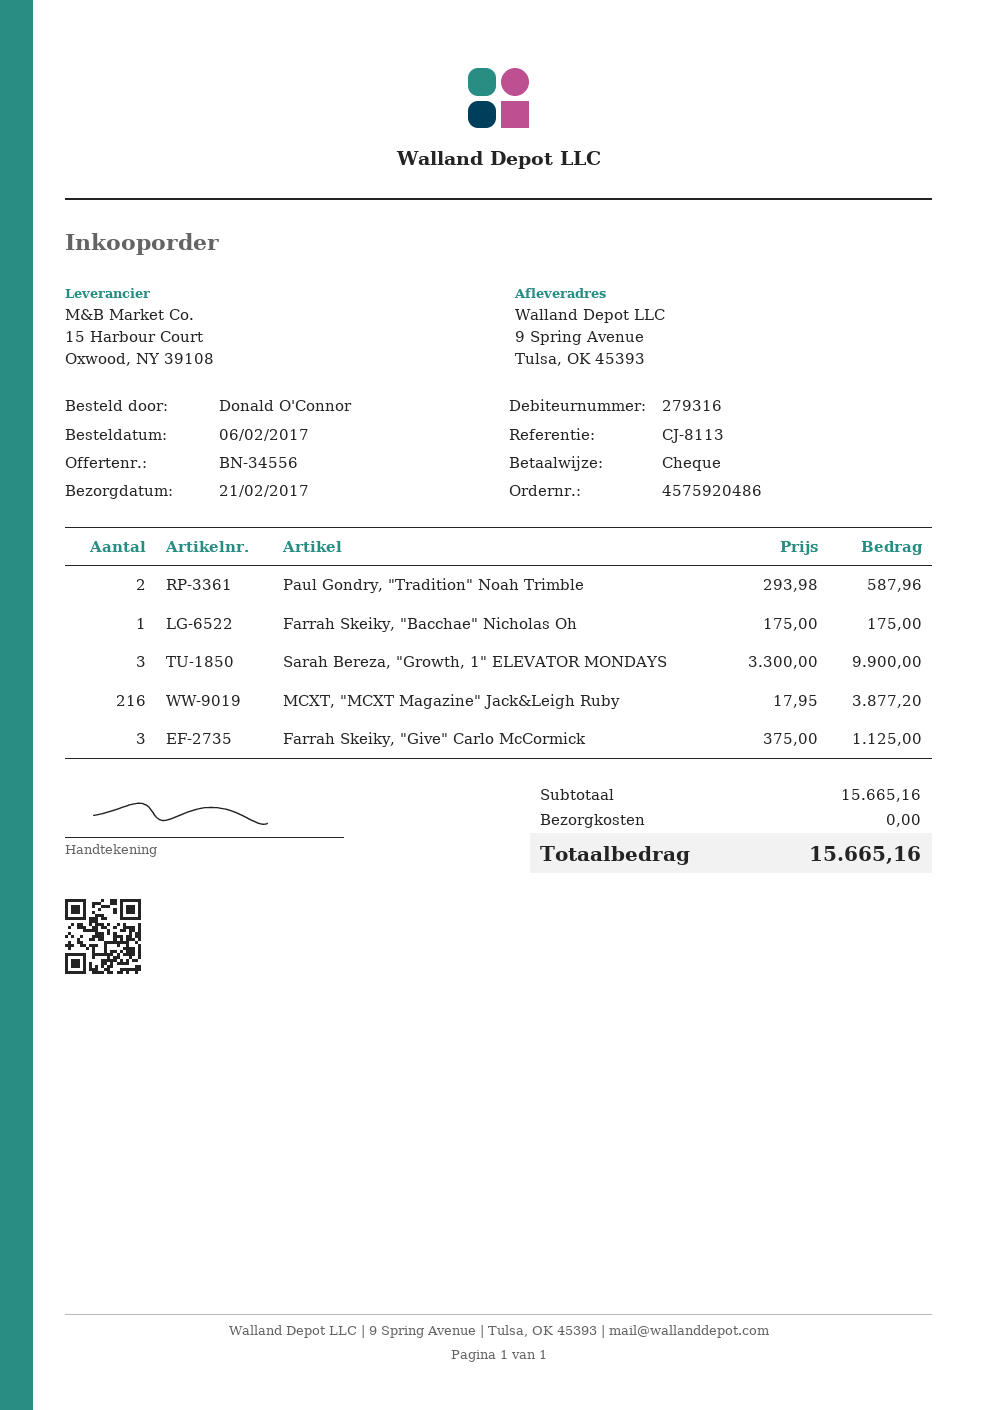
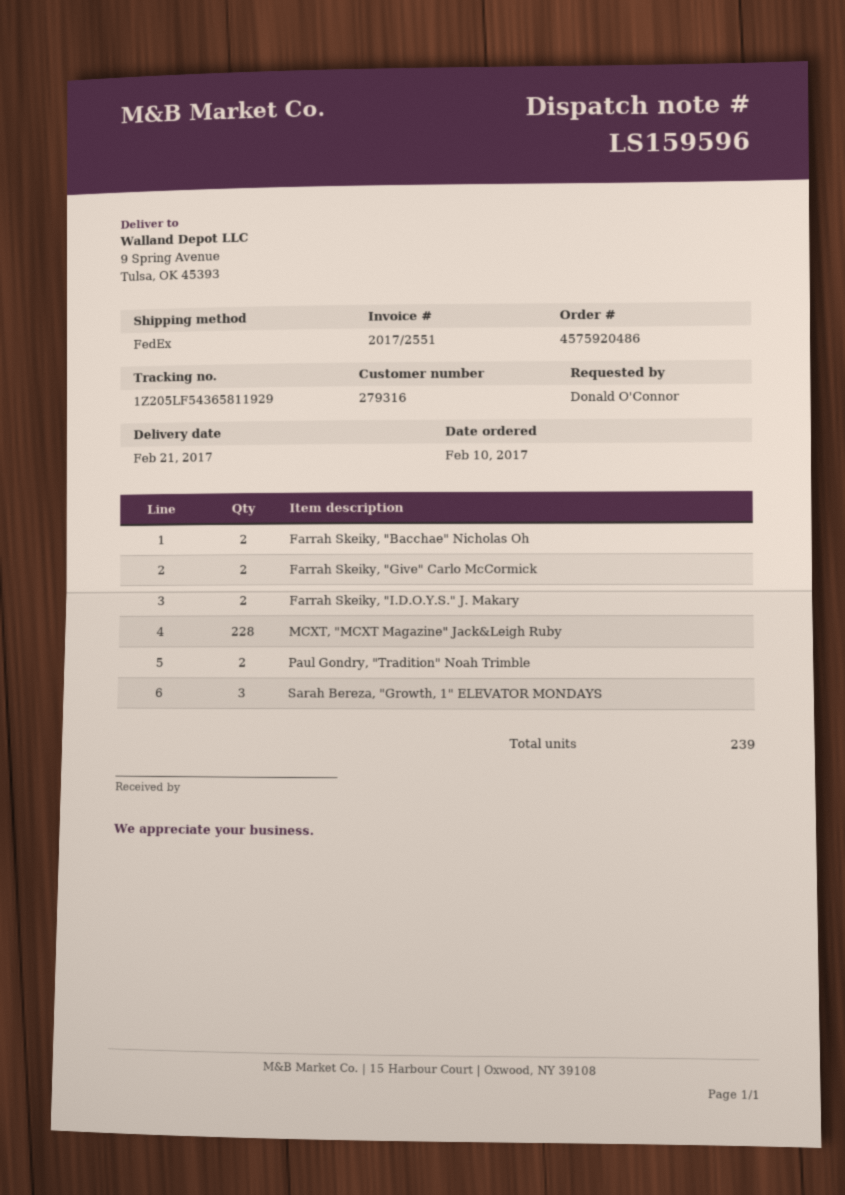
order date: 2017-02-06 -> 2017-02-10
Farrah Skeiky, "Bacchae" Nicholas Oh: 1 -> 2
MCXT, "MCXT Magazine" Jack&Leigh Ruby: 216 -> 228
Farrah Skeiky, "Give" Carlo McCormick: 3 -> 2
Farrah Skeiky, "I.D.O.Y.S." J. Makary: none -> 2

